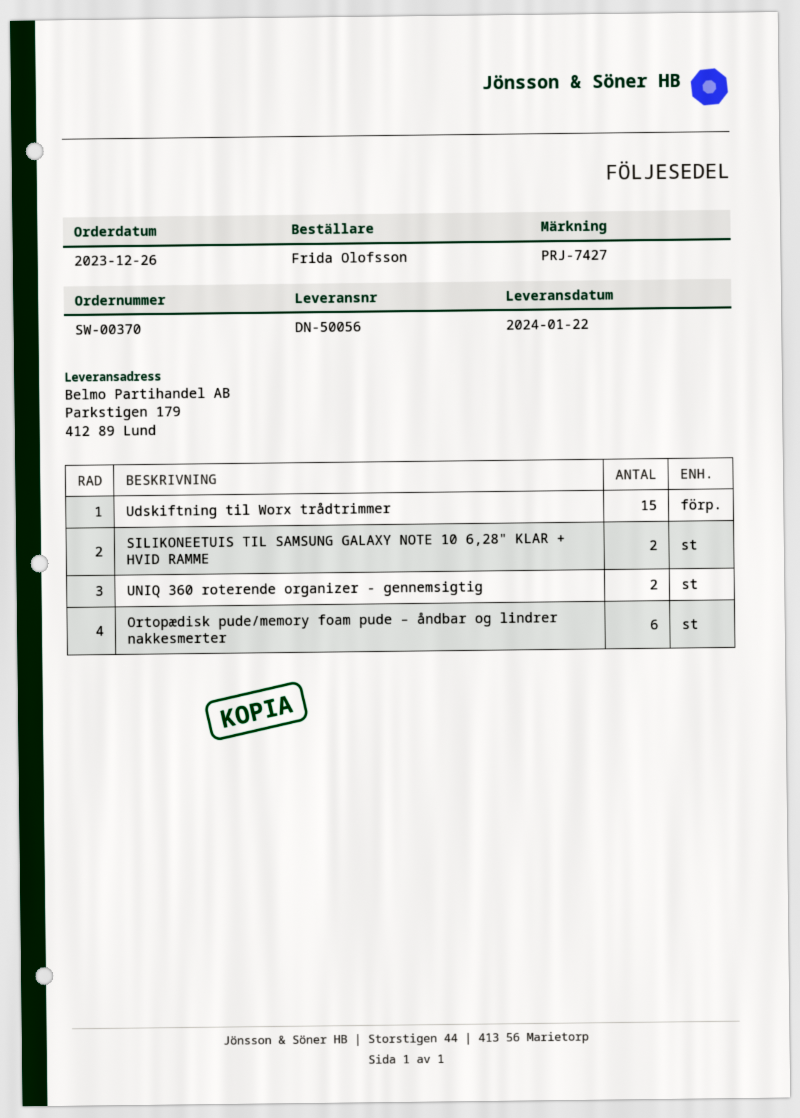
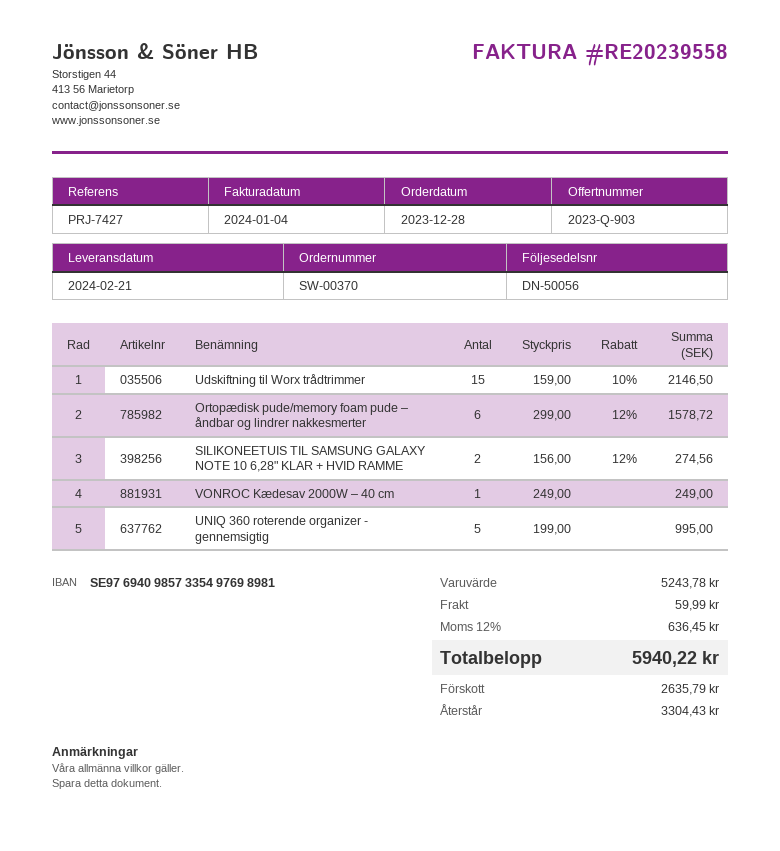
order date: 2023-12-26 -> 2023-12-28
delivery date: 2024-01-22 -> 2024-02-21
UNIQ 360 roterende organizer - gennemsigtig: 2 -> 5
VONROC Kædesav 2000W – 40 cm: none -> 1

